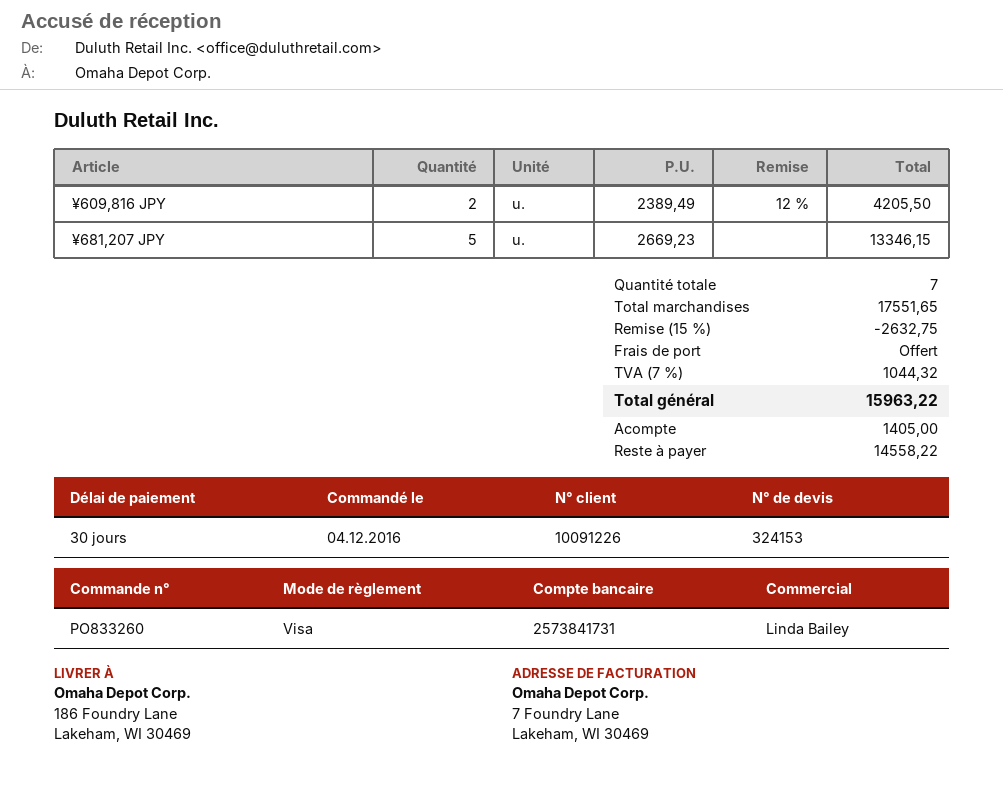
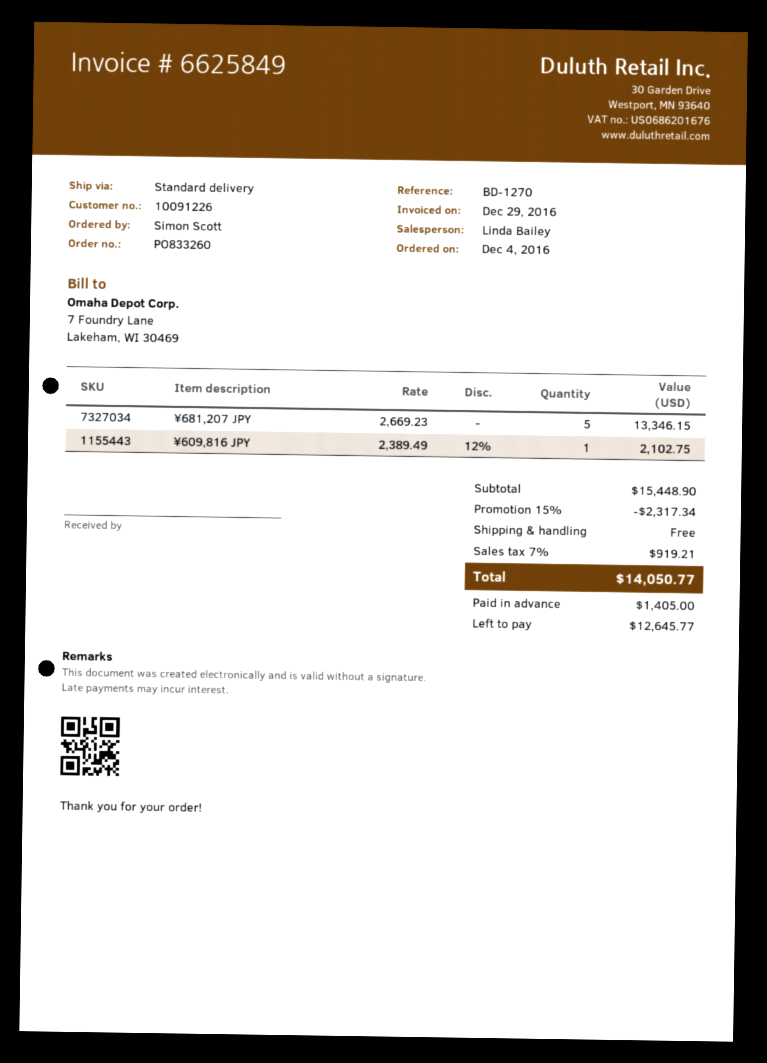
¥609,816 JPY: 2 x 2389.49 - 12% = 4205.50 -> 1 x 2389.49 - 12% = 2102.75
subtotal: 17551.65 -> 15448.90
discount: 15% = 2632.75 -> 15% = 2317.34
tax: 7% = 1044.32 -> 7% = 919.21
total: 15963.22 -> 14050.77
balance: 14558.22 -> 12645.77

